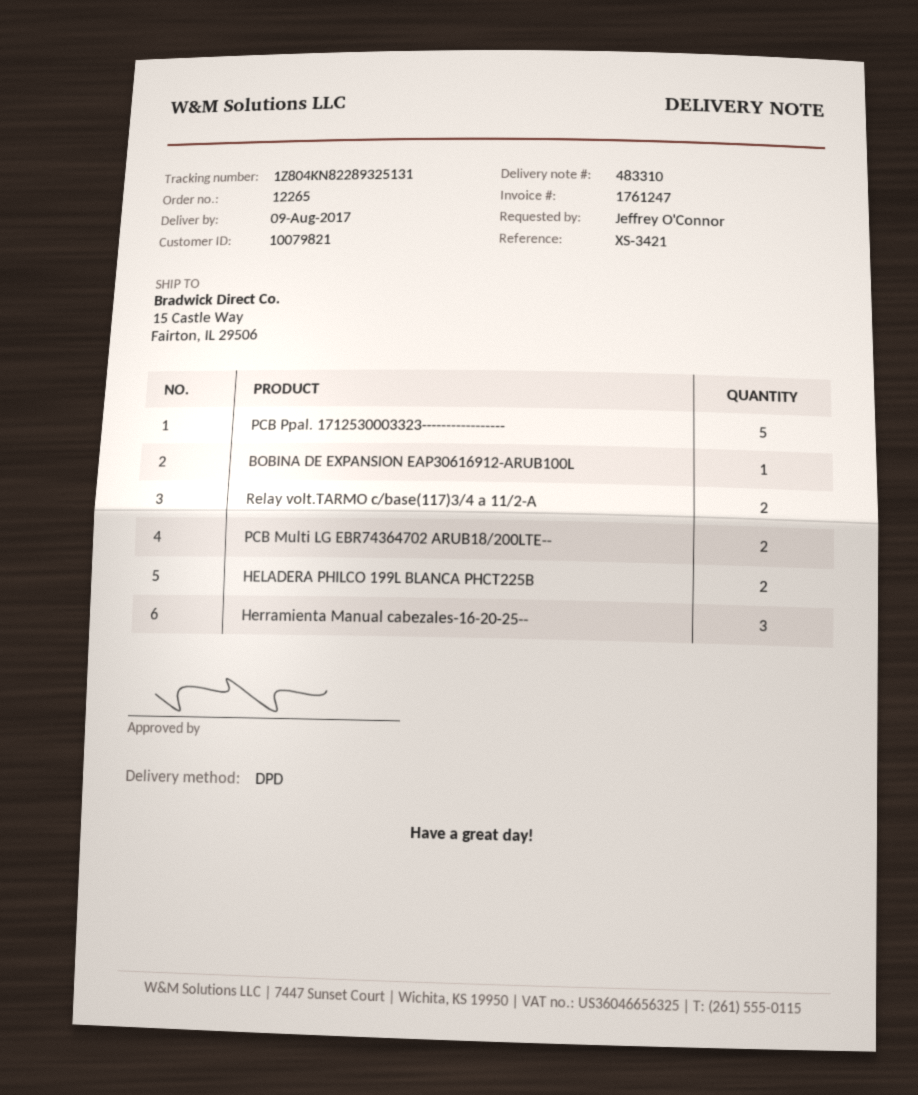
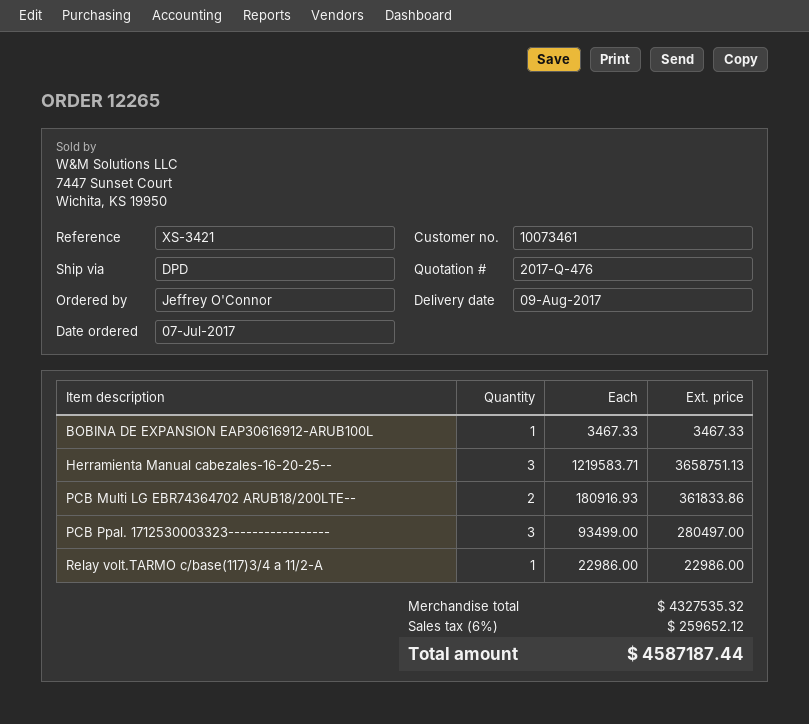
customer number: 10079821 -> 10073461
PCB Ppal. 1712530003323-----------------: 5 -> 3
Relay volt.TARMO c/base(117)3/4 a 11/2-A: 2 -> 1
HELADERA PHILCO 199L BLANCA PHCT225B: 2 -> none

